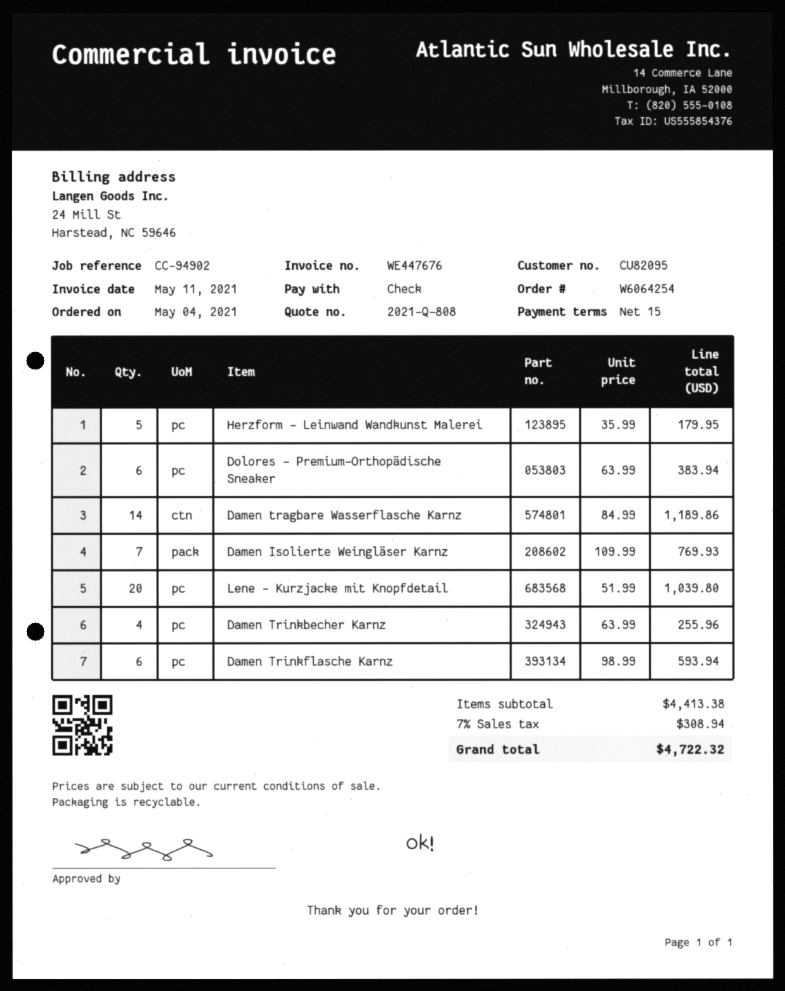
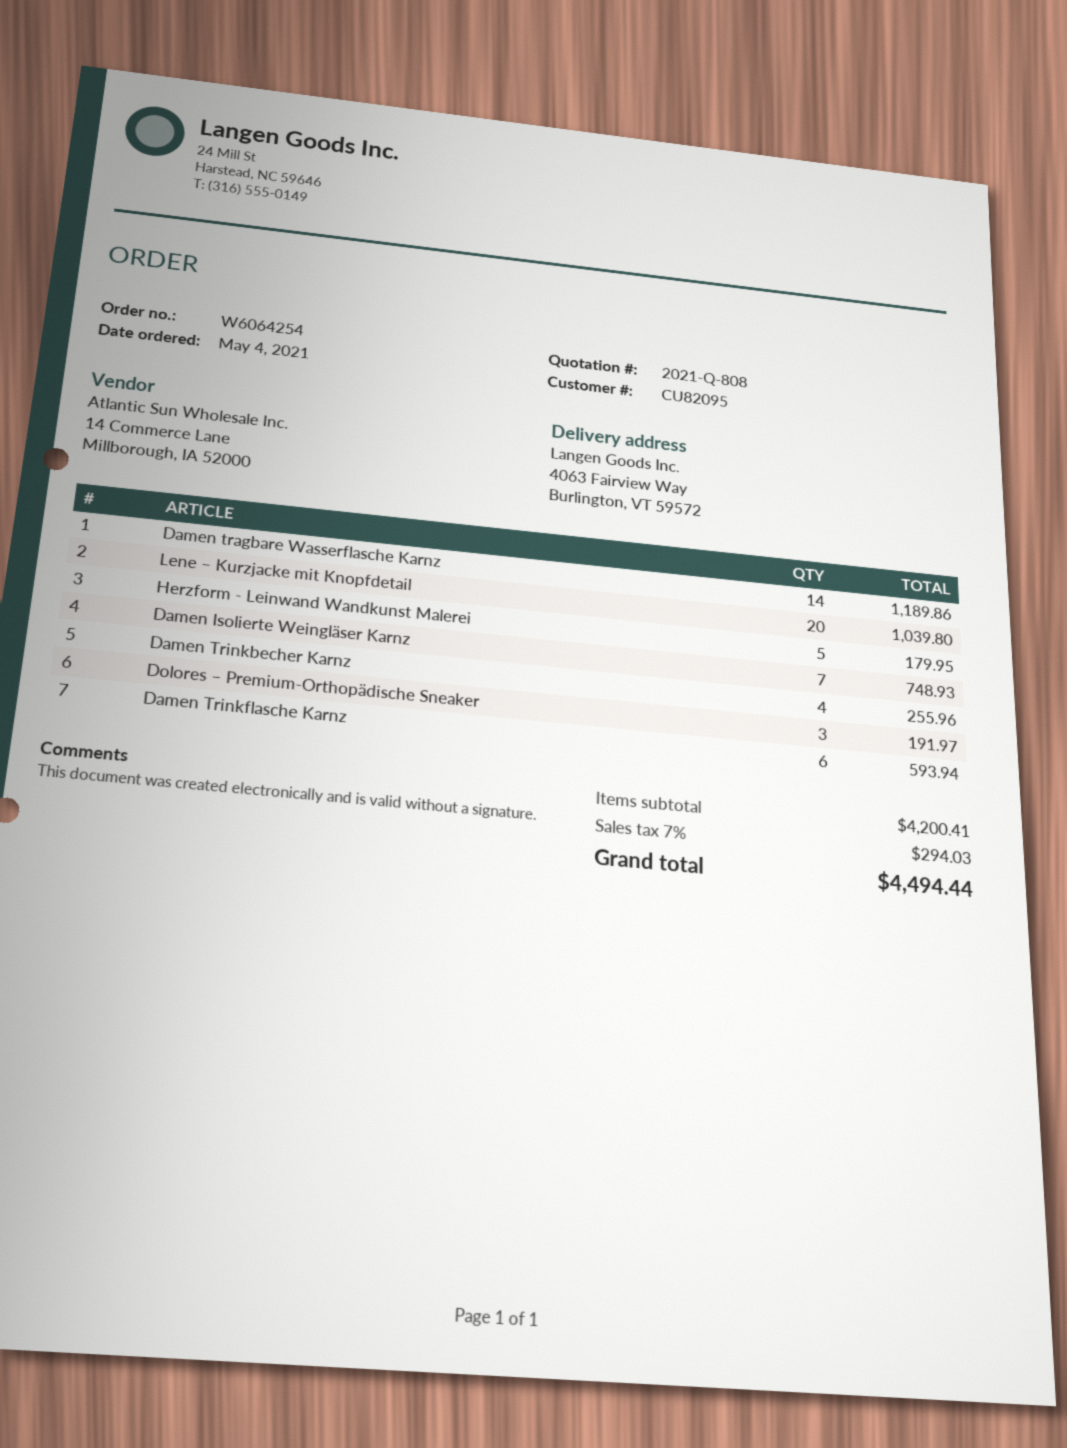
Dolores – Premium-Orthopädische Sneaker: 6 for 383.94 -> 3 for 191.97
Damen Isolierte Weingläser Karnz: 7 for 769.93 -> 7 for 748.93
subtotal: 4413.38 -> 4200.41
tax: 7% = 308.94 -> 7% = 294.03
total: 4722.32 -> 4494.44

